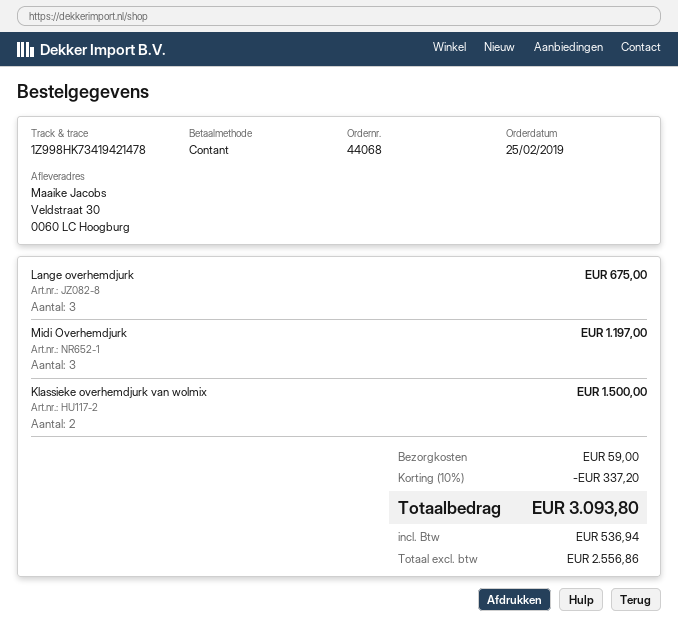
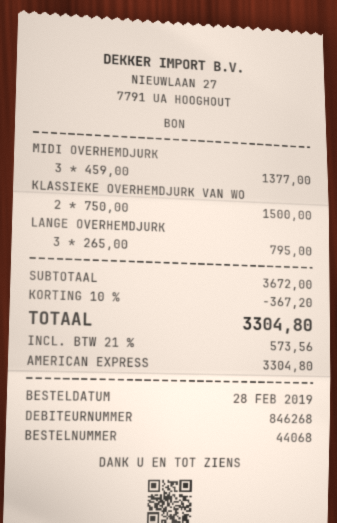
order date: 2019-02-25 -> 2019-02-28
payment method: cash -> American Express
Lange overhemdjurk: 3 for 675.00 -> 3 for 795.00
Midi Overhemdjurk: 3 for 1197.00 -> 3 for 1377.00
discount: 10% = 337.20 -> 10% = 367.20
shipping: 59.00 -> none
tax: 536.94 -> 573.56
total: 3093.80 -> 3304.80

